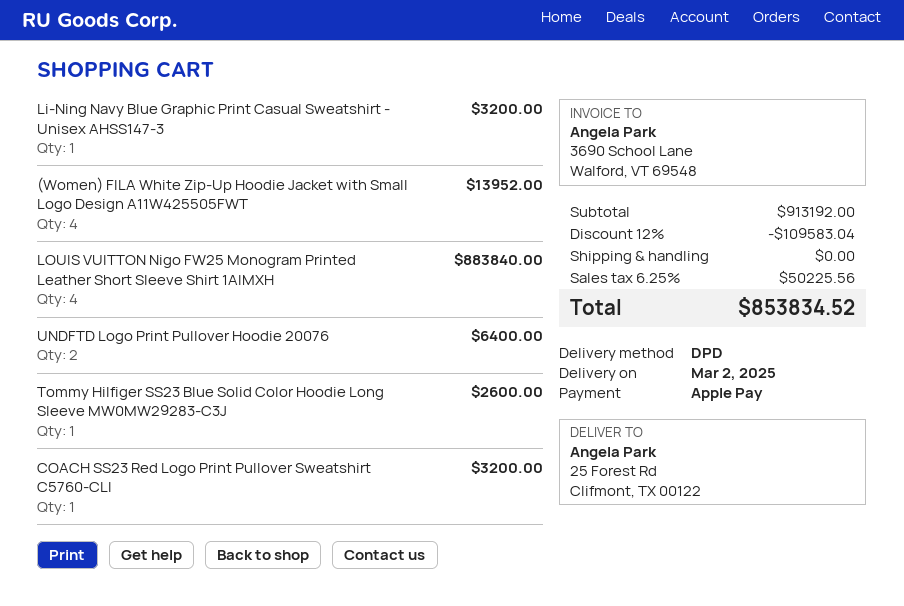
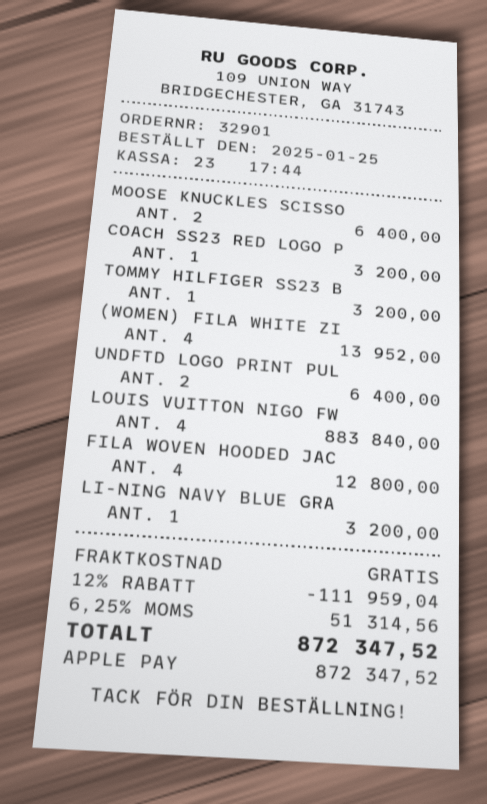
Tommy Hilfiger SS23 Blue Solid Color Hoodie Long Sleeve MW0MW29283-C3J: 1 for 2600.00 -> 1 for 3200.00
MOOSE KNUCKLES SCISSO: none -> 2 for 6400.00
FILA WOVEN HOODED JAC: none -> 4 for 12800.00
discount: 12% = 109583.04 -> 12% = 111959.04
tax: 6.25% = 50225.56 -> 6.25% = 51314.56
total: 853834.52 -> 872347.52

